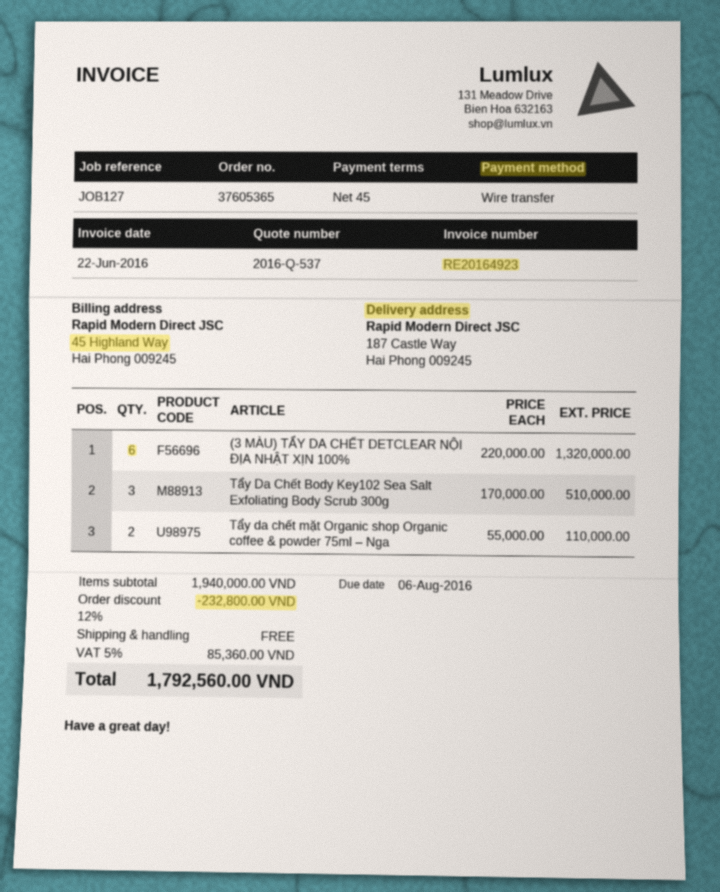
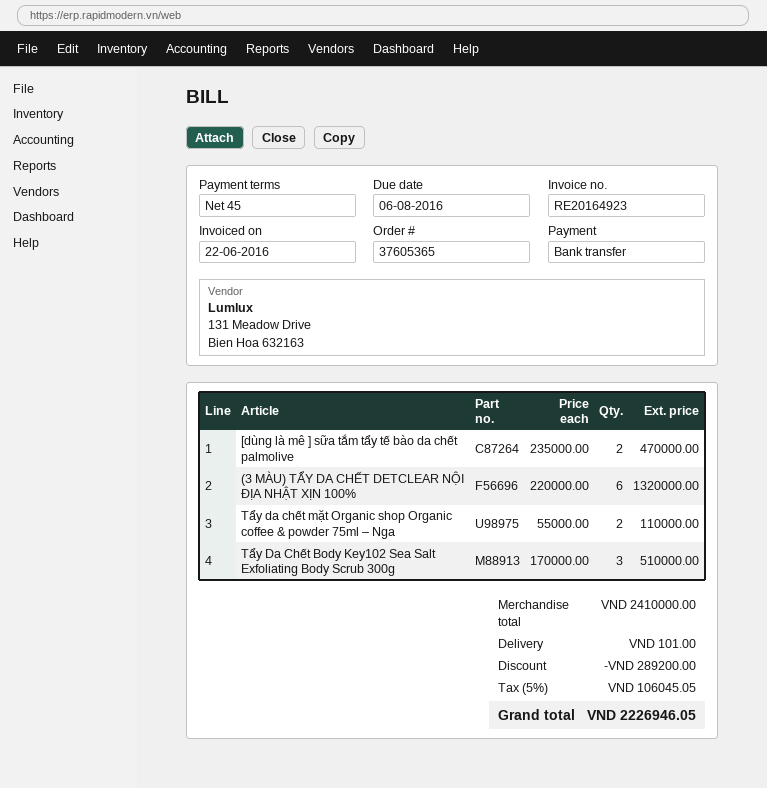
[dùng là mê ] sữa tắm tẩy tế bào da chết palmolive: none -> 2 x 235000.00 = 470000.00
subtotal: 1940000.00 -> 2410000.00
discount: 232800.00 -> 289200.00
shipping: 0.00 -> 101.00
tax: 5% = 85360.00 -> 5% = 106045.05
total: 1792560.00 -> 2226946.05

